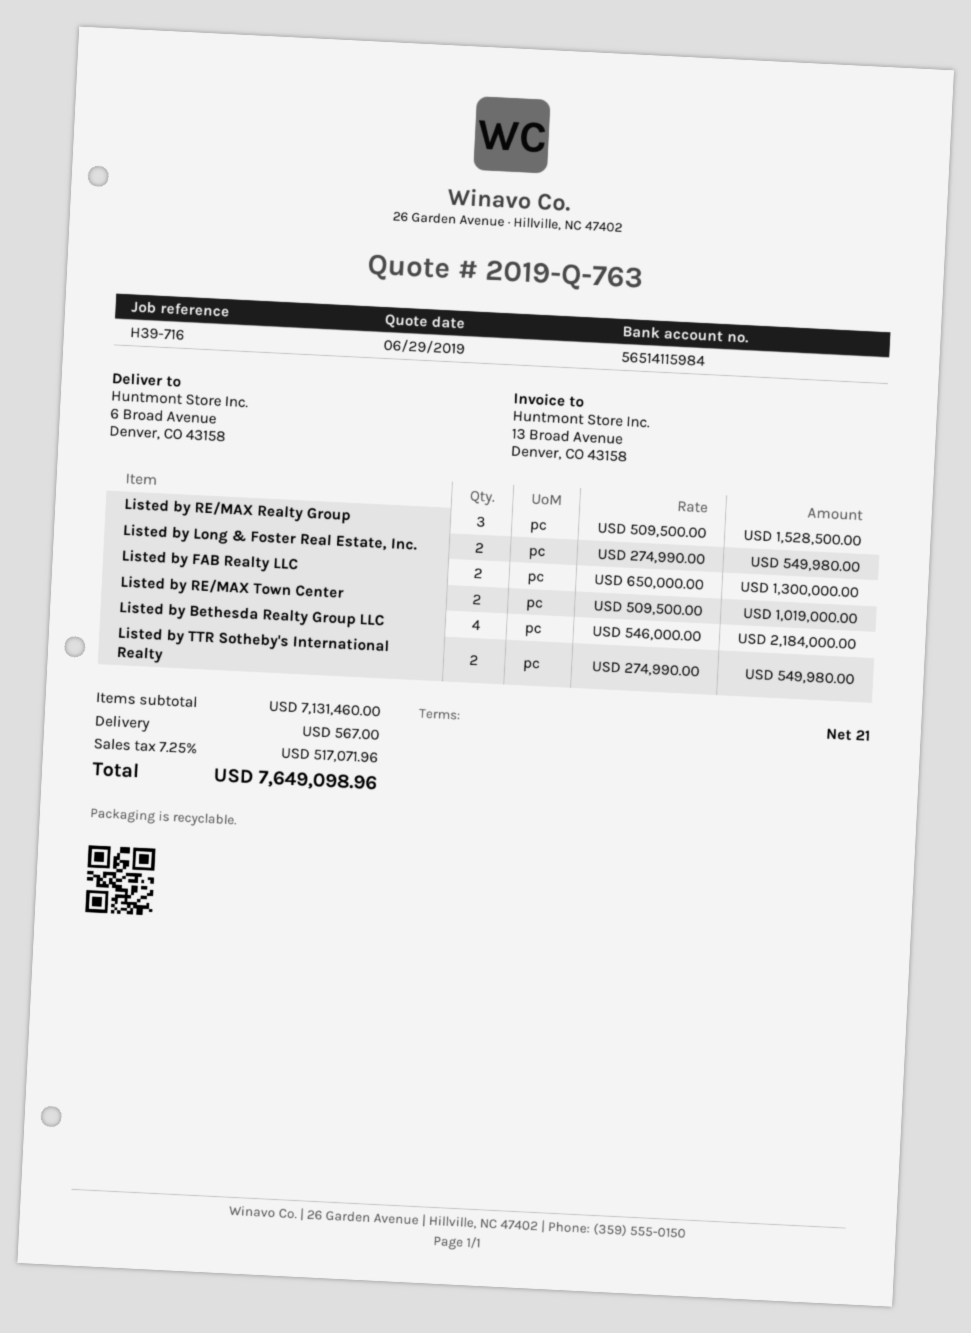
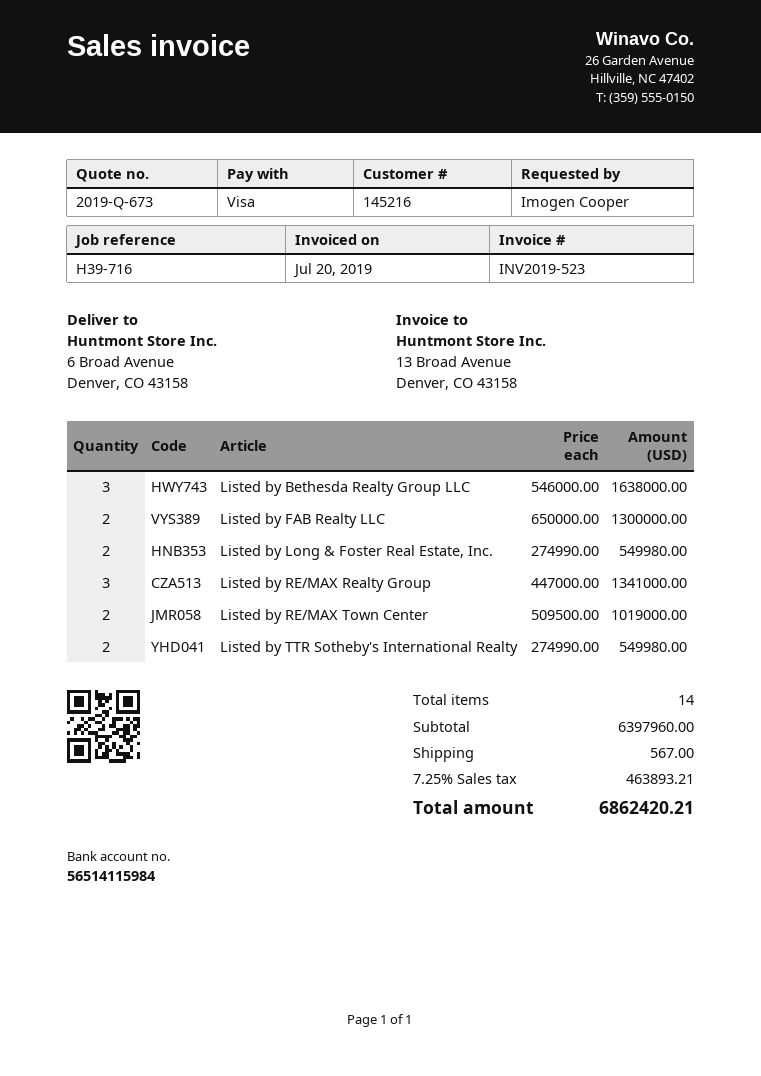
quote number: 2019-Q-763 -> 2019-Q-673
Listed by RE/MAX Realty Group: 3 x 509500.00 = 1528500.00 -> 3 x 447000.00 = 1341000.00
Listed by Bethesda Realty Group LLC: 4 x 546000.00 = 2184000.00 -> 3 x 546000.00 = 1638000.00
subtotal: 7131460.00 -> 6397960.00
tax: 7.25% = 517071.96 -> 7.25% = 463893.21
total: 7649098.96 -> 6862420.21

